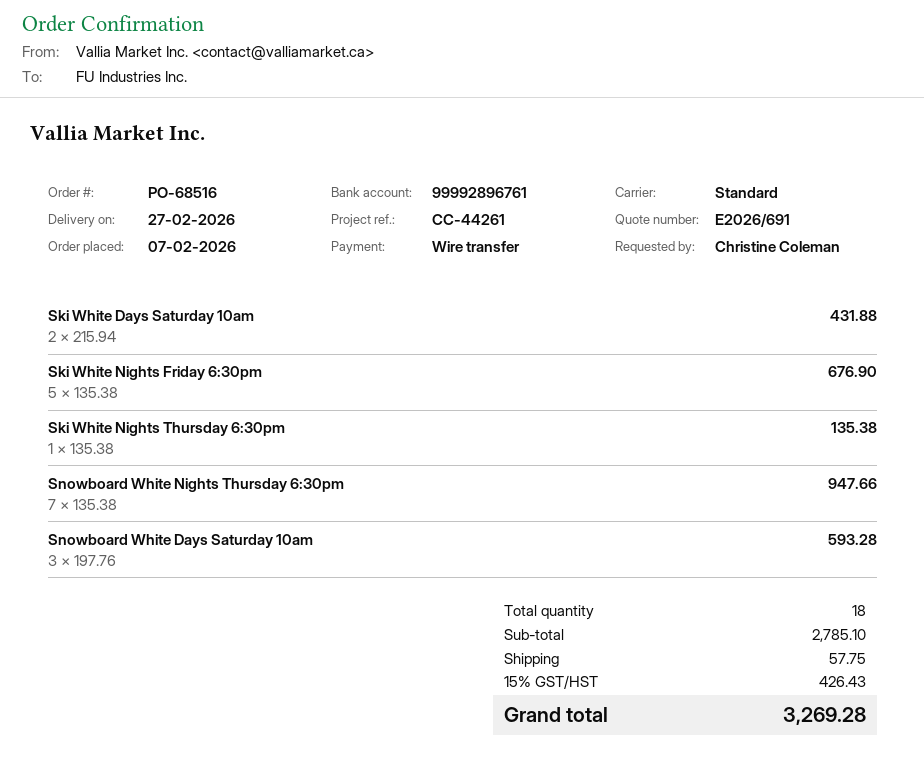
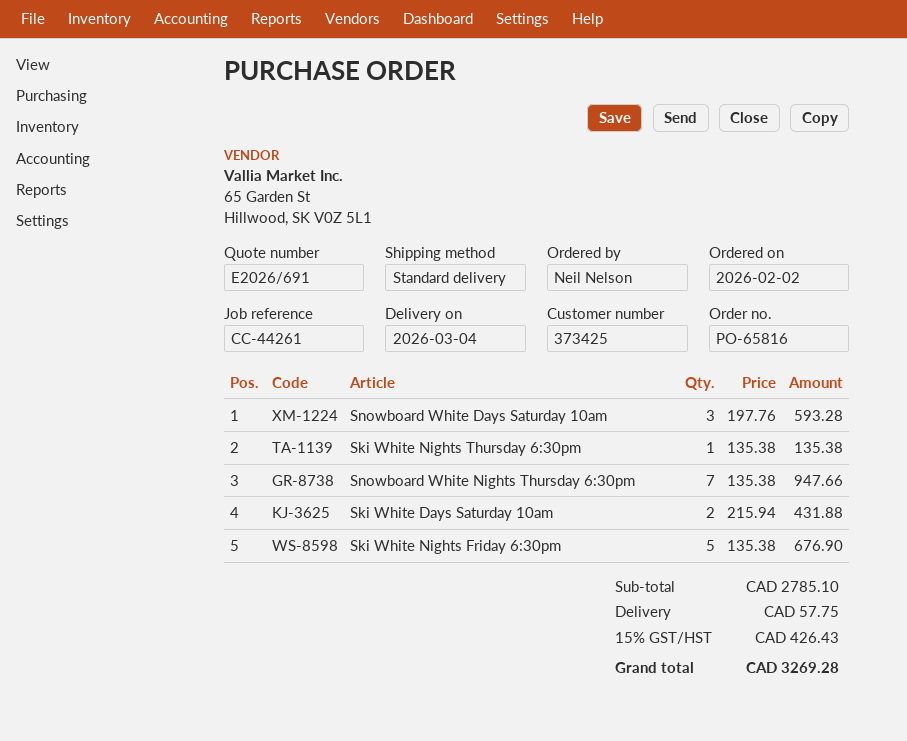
order number: PO-68516 -> PO-65816
order date: 2026-02-07 -> 2026-02-02
delivery date: 2026-02-27 -> 2026-03-04
ordered by: Christine Coleman -> Neil Nelson

